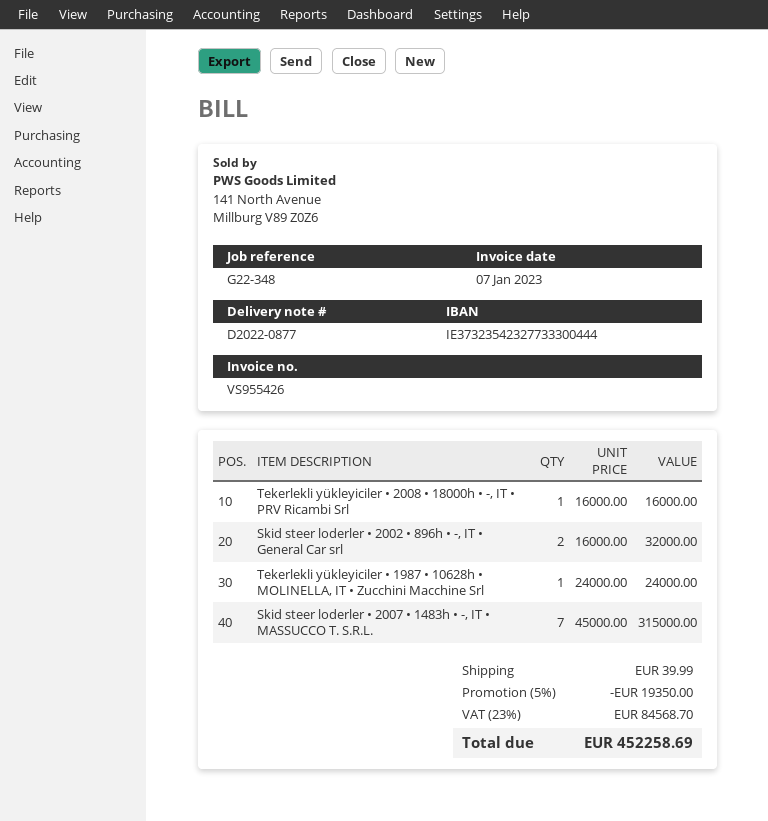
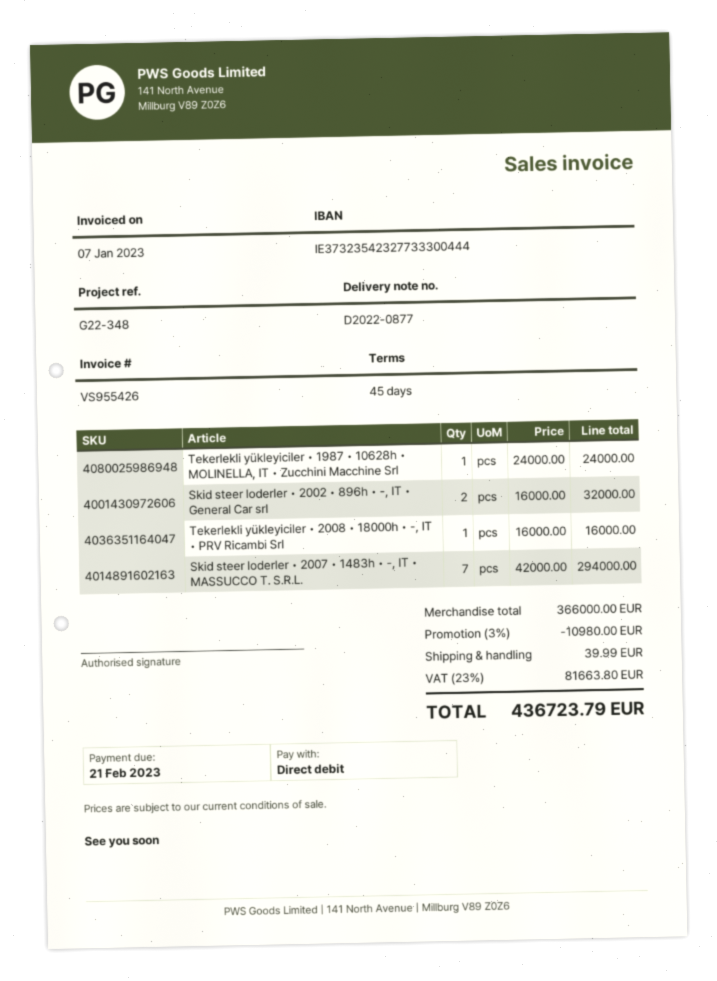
Skid steer loderler • 2007 • 1483h • -, IT • MASSUCCO T. S.R.L.: 7 x 45000.00 = 315000.00 -> 7 x 42000.00 = 294000.00
discount: 5% = 19350.00 -> 3% = 10980.00
tax: 23% = 84568.70 -> 23% = 81663.80
total: 452258.69 -> 436723.79

